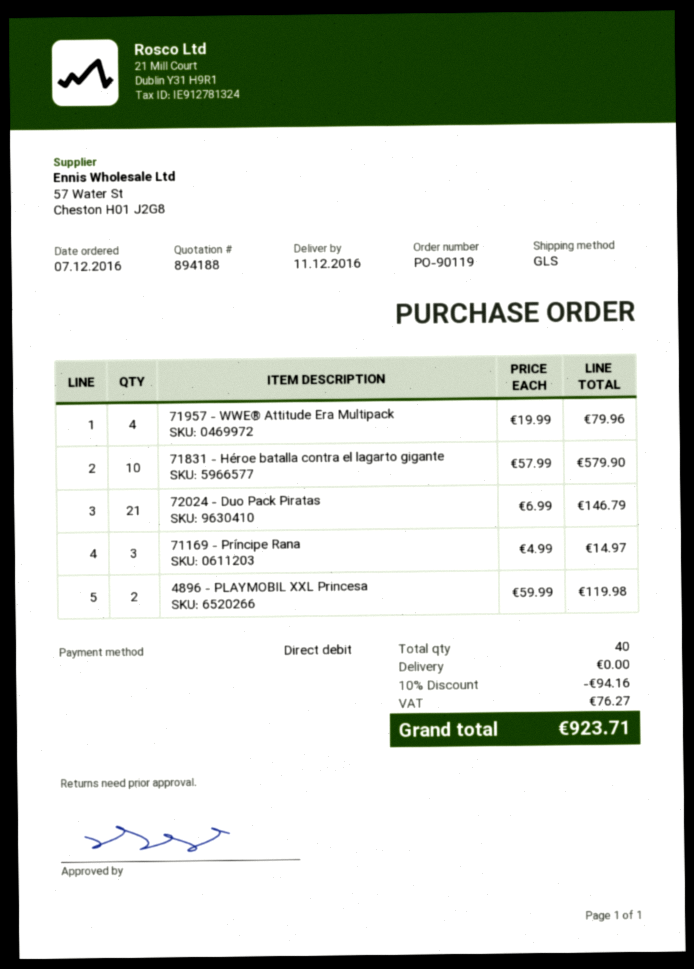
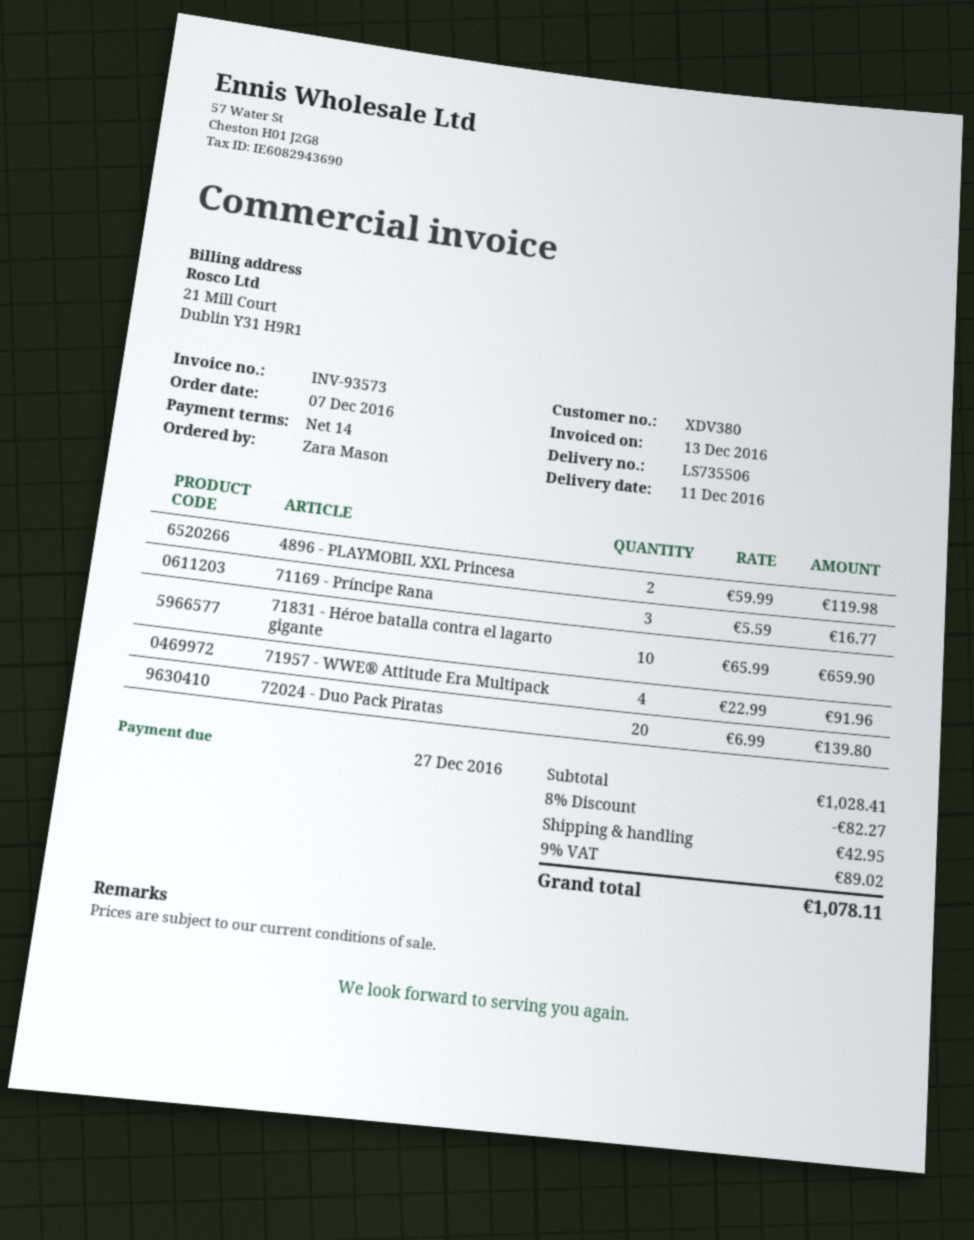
71957 - WWE® Attitude Era Multipack: 4 x 19.99 = 79.96 -> 4 x 22.99 = 91.96
71831 - Héroe batalla contra el lagarto gigante: 10 x 57.99 = 579.90 -> 10 x 65.99 = 659.90
72024 - Duo Pack Piratas: 21 x 6.99 = 146.79 -> 20 x 6.99 = 139.80
71169 - Príncipe Rana: 3 x 4.99 = 14.97 -> 3 x 5.59 = 16.77
discount: 10% = 94.16 -> 8% = 82.27
shipping: 0.00 -> 42.95
tax: 76.27 -> 89.02
total: 923.71 -> 1078.11

